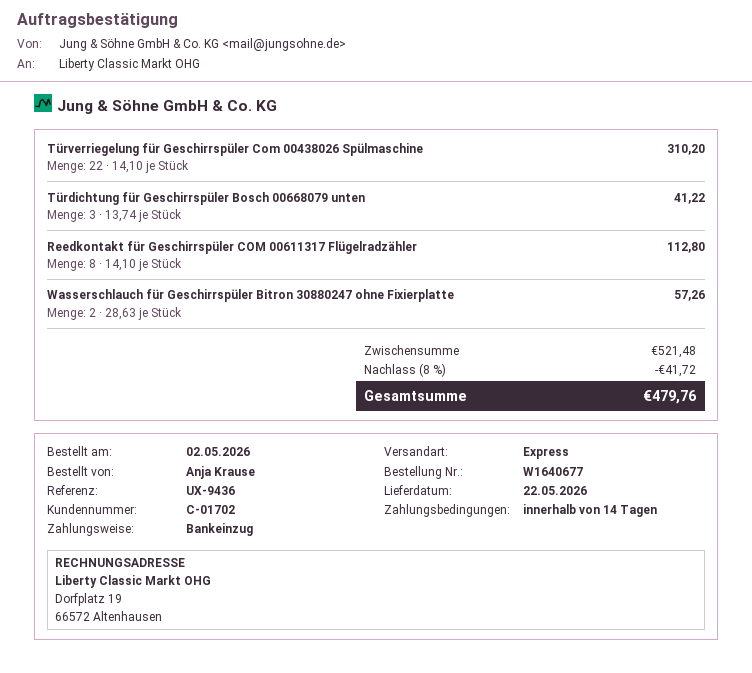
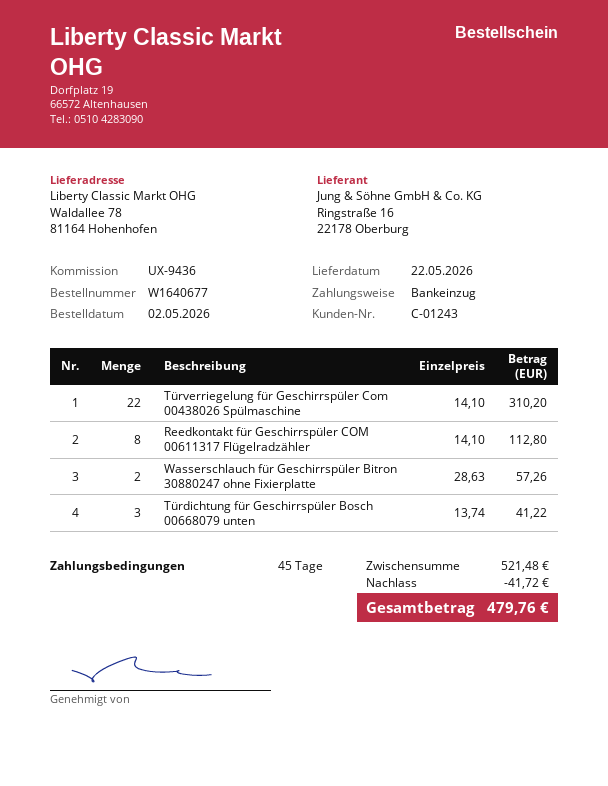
payment terms: 14 days -> 45 days
customer number: C-01702 -> C-01243

